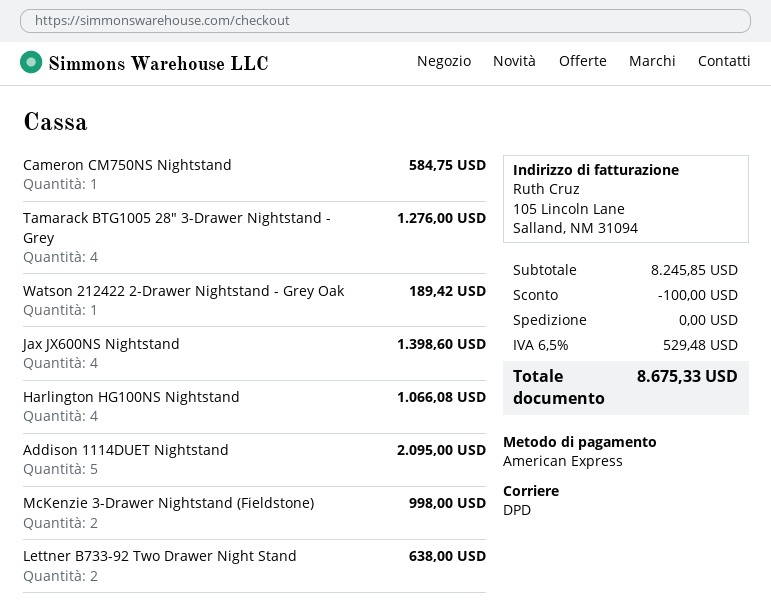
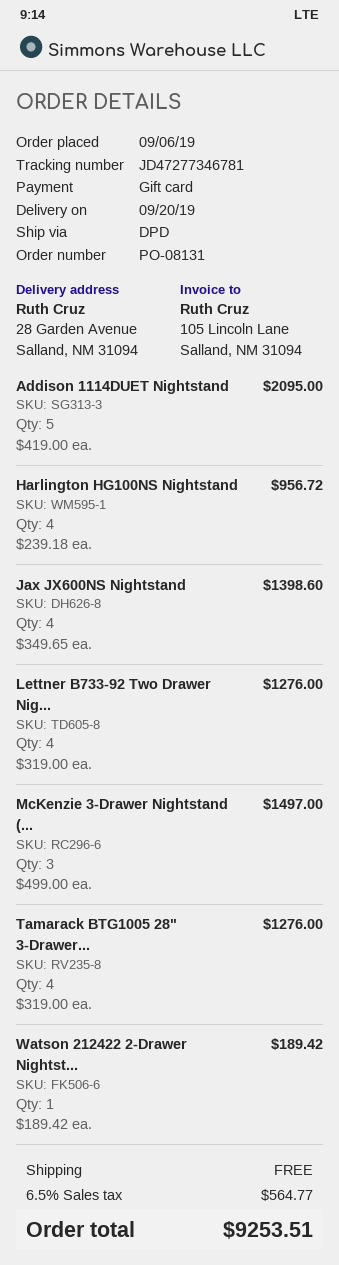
payment method: American Express -> gift card
Cameron CM750NS Nightstand: 1 for 584.75 -> none
Harlington HG100NS Nightstand: 4 for 1066.08 -> 4 for 956.72
McKenzie 3-Drawer Nightstand (Fieldstone): 2 for 998.00 -> 3 for 1497.00
Lettner B733-92 Two Drawer Night Stand: 2 for 638.00 -> 4 for 1276.00
discount: 100.00 -> none
tax: 6.5% = 529.48 -> 6.5% = 564.77
total: 8675.33 -> 9253.51

